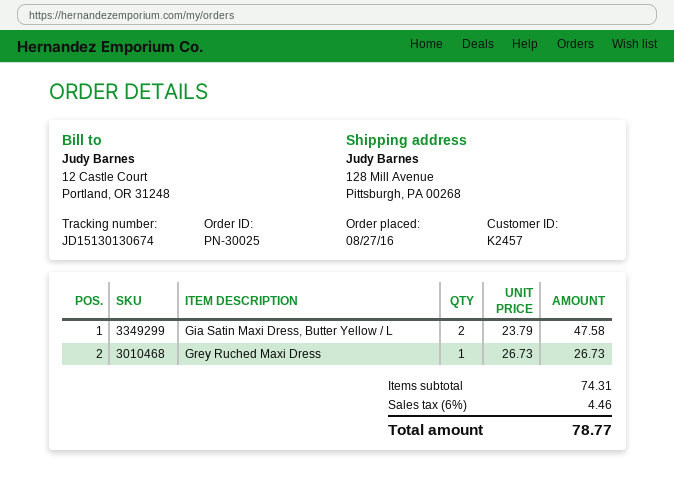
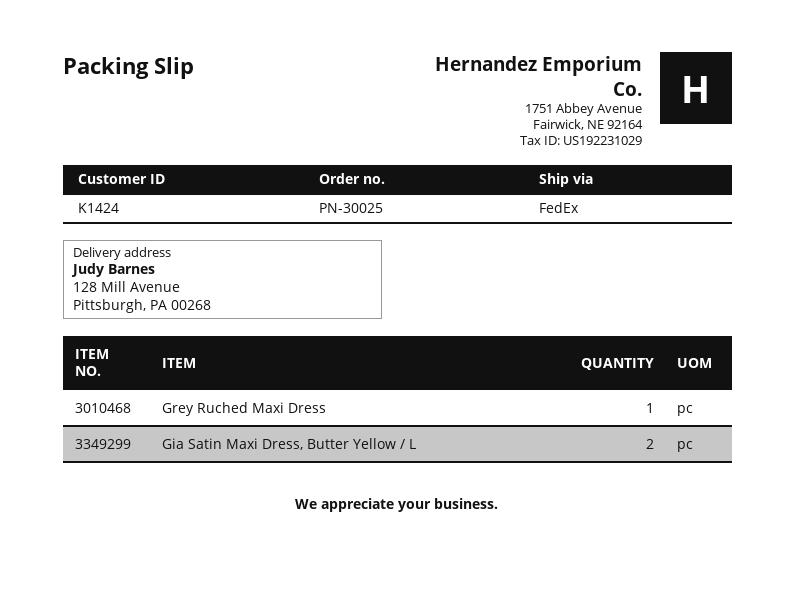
customer number: K2457 -> K1424

